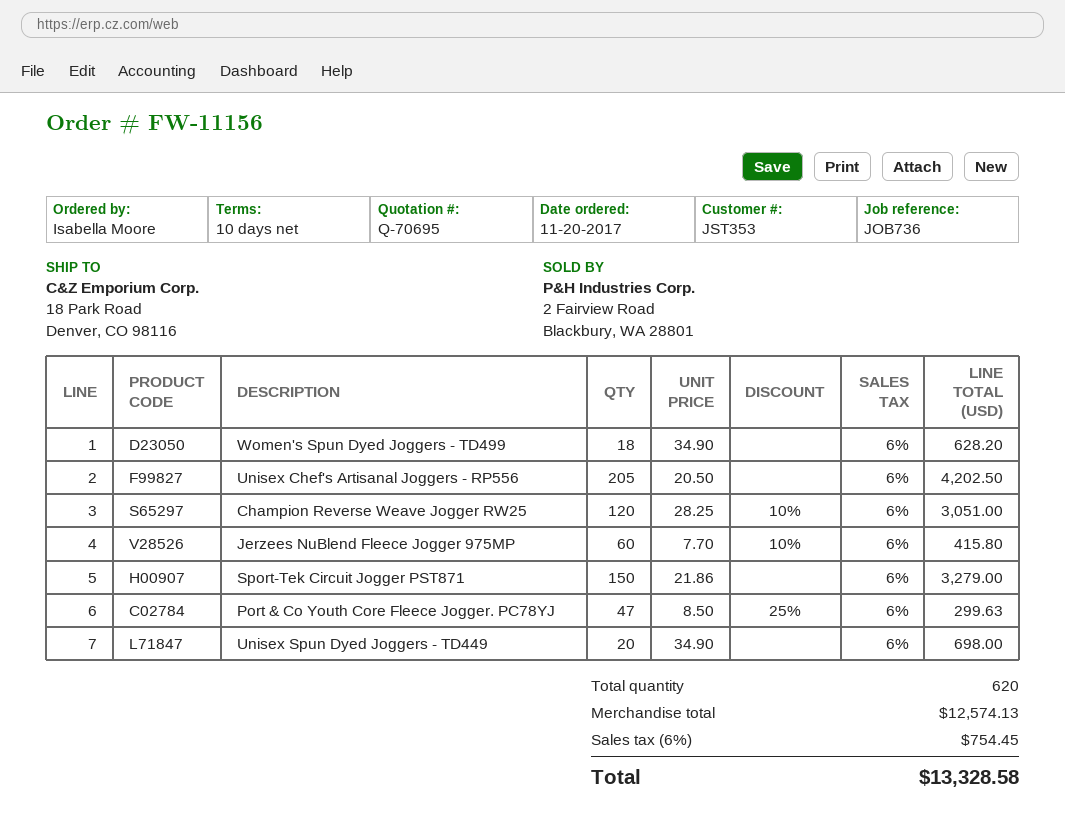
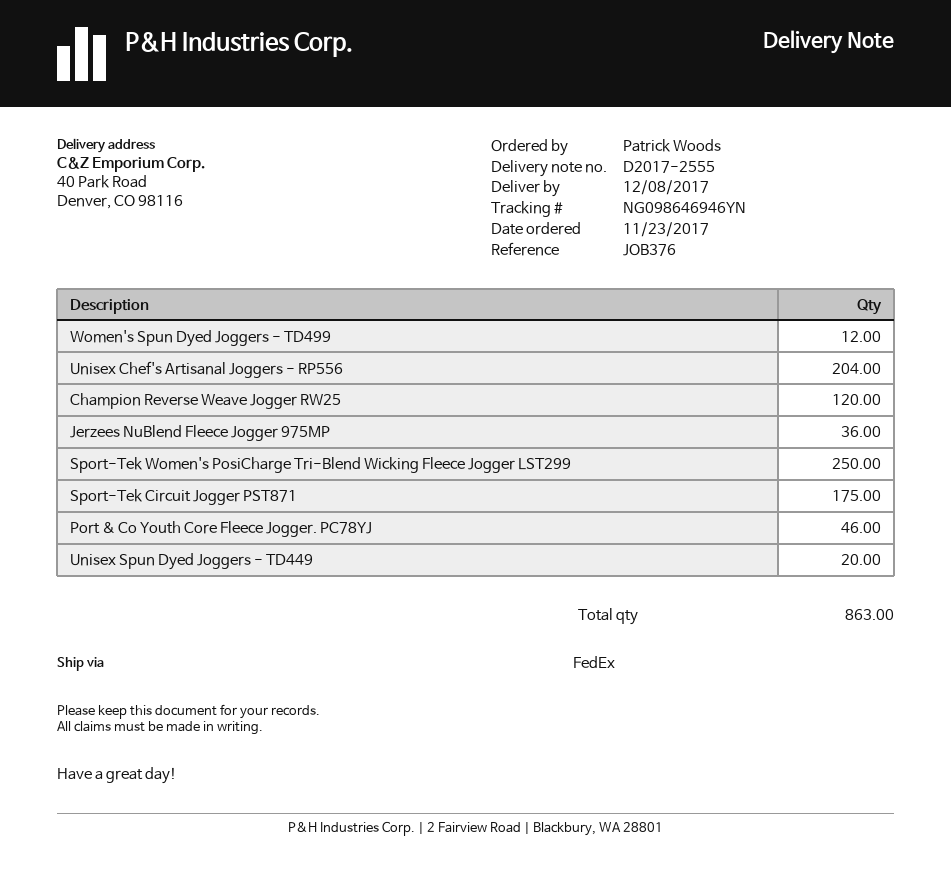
order date: 2017-11-20 -> 2017-11-23
reference: JOB736 -> JOB376
ordered by: Isabella Moore -> Patrick Woods
ship to: 18 Park Road, Denver, CO 98116 -> 40 Park Road, Denver, CO 98116
Women's Spun Dyed Joggers - TD499: 18 -> 12
Unisex Chef's Artisanal Joggers - RP556: 205 -> 204
Jerzees NuBlend Fleece Jogger 975MP: 60 -> 36
Sport-Tek Circuit Jogger PST871: 150 -> 175
Port & Co Youth Core Fleece Jogger. PC78YJ: 47 -> 46
Sport-Tek Women's PosiCharge Tri-Blend Wicking Fleece Jogger LST299: none -> 250
total quantity: 620 -> 863

